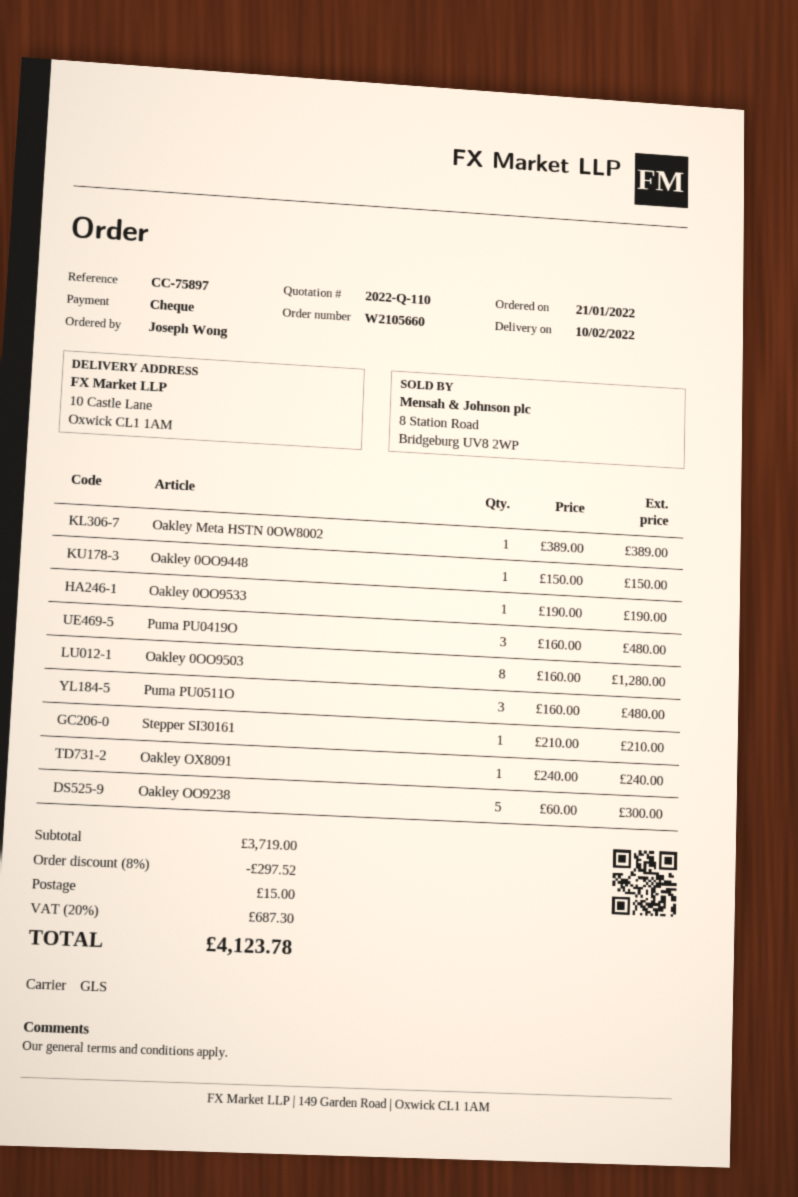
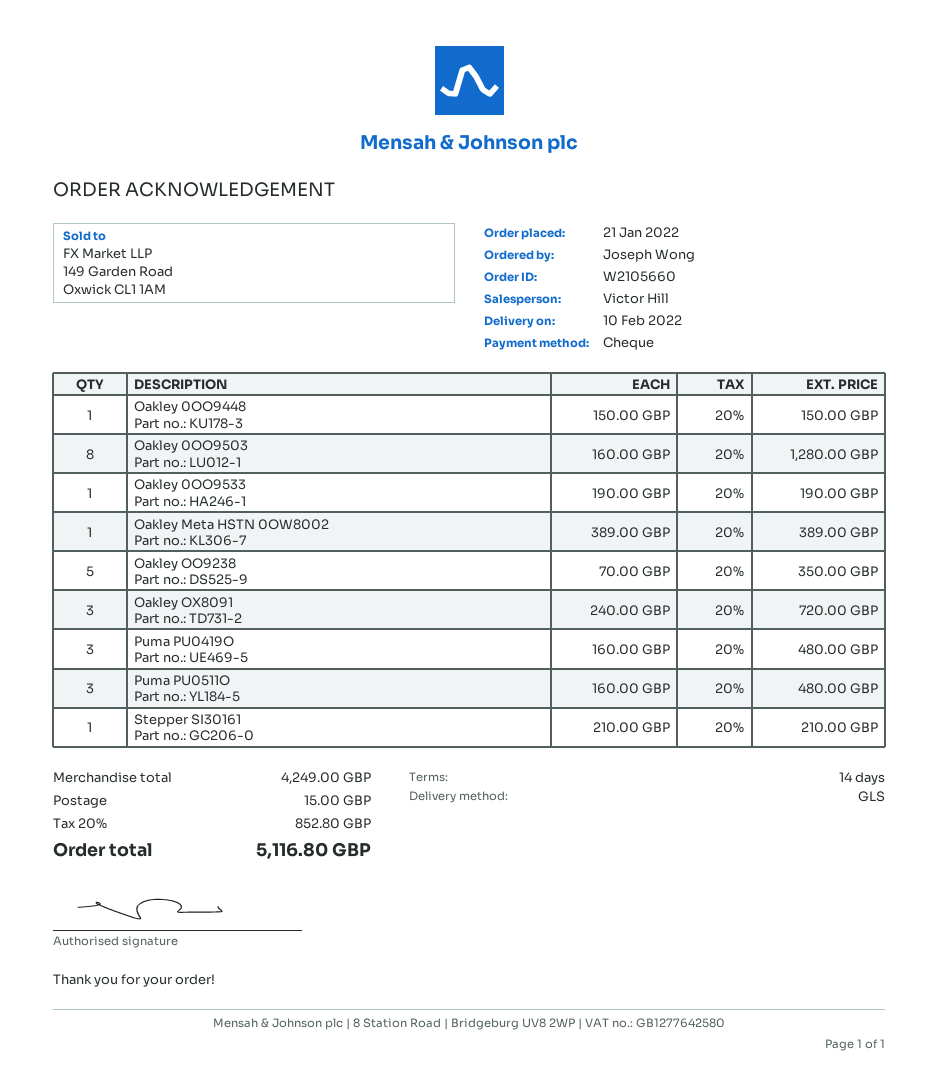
Oakley OX8091: 1 x 240.00 = 240.00 -> 3 x 240.00 = 720.00
Oakley OO9238: 5 x 60.00 = 300.00 -> 5 x 70.00 = 350.00
subtotal: 3719.00 -> 4249.00
discount: 8% = 297.52 -> none
tax: 20% = 687.30 -> 20% = 852.80
total: 4123.78 -> 5116.80

